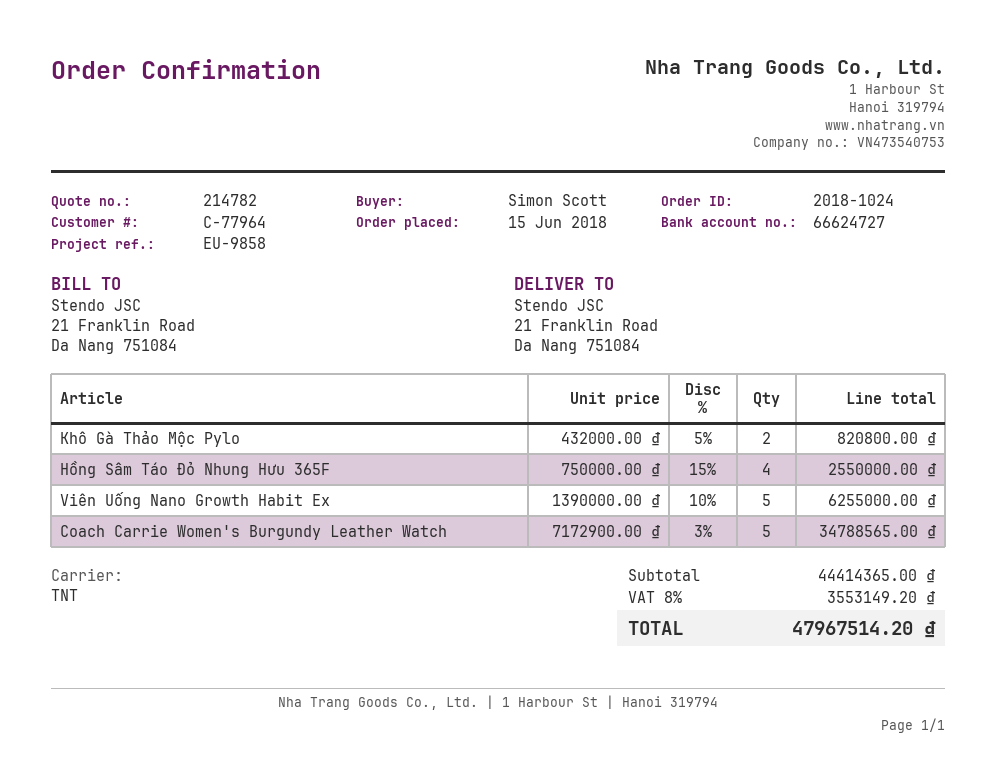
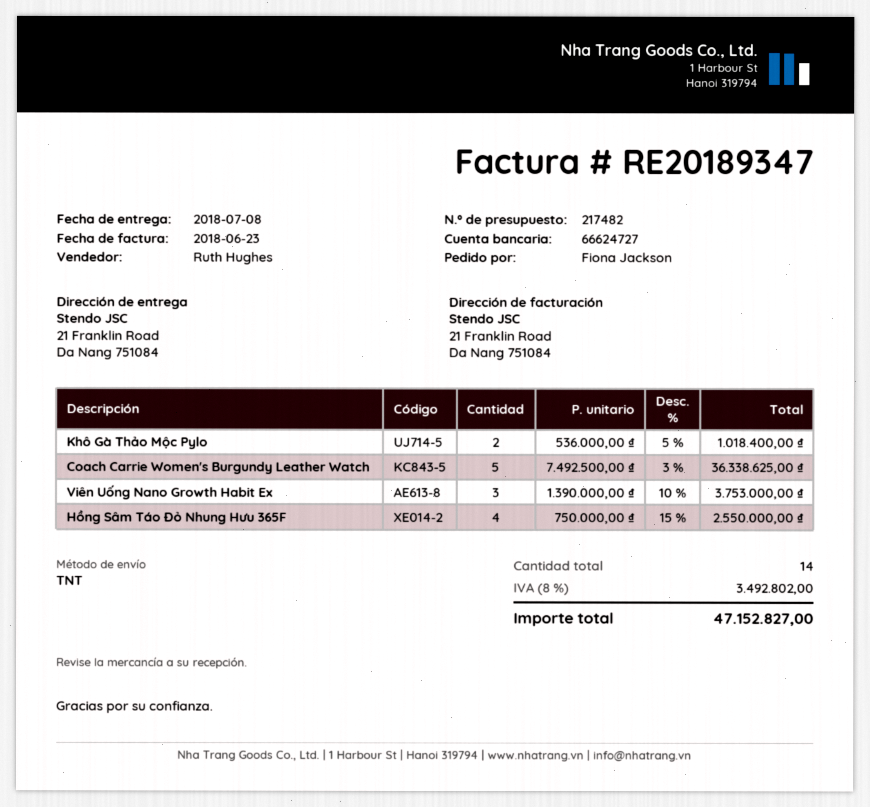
quote number: 214782 -> 217482
ordered by: Simon Scott -> Fiona Jackson
Khô Gà Thảo Mộc Pylo: 2 x 432000.00 - 5% = 820800.00 -> 2 x 536000.00 - 5% = 1018400.00
Viên Uống Nano Growth Habit Ex: 5 x 1390000.00 - 10% = 6255000.00 -> 3 x 1390000.00 - 10% = 3753000.00
Coach Carrie Women's Burgundy Leather Watch: 5 x 7172900.00 - 3% = 34788565.00 -> 5 x 7492500.00 - 3% = 36338625.00
tax: 8% = 3553149.20 -> 8% = 3492802.00
total: 47967514.20 -> 47152827.00

